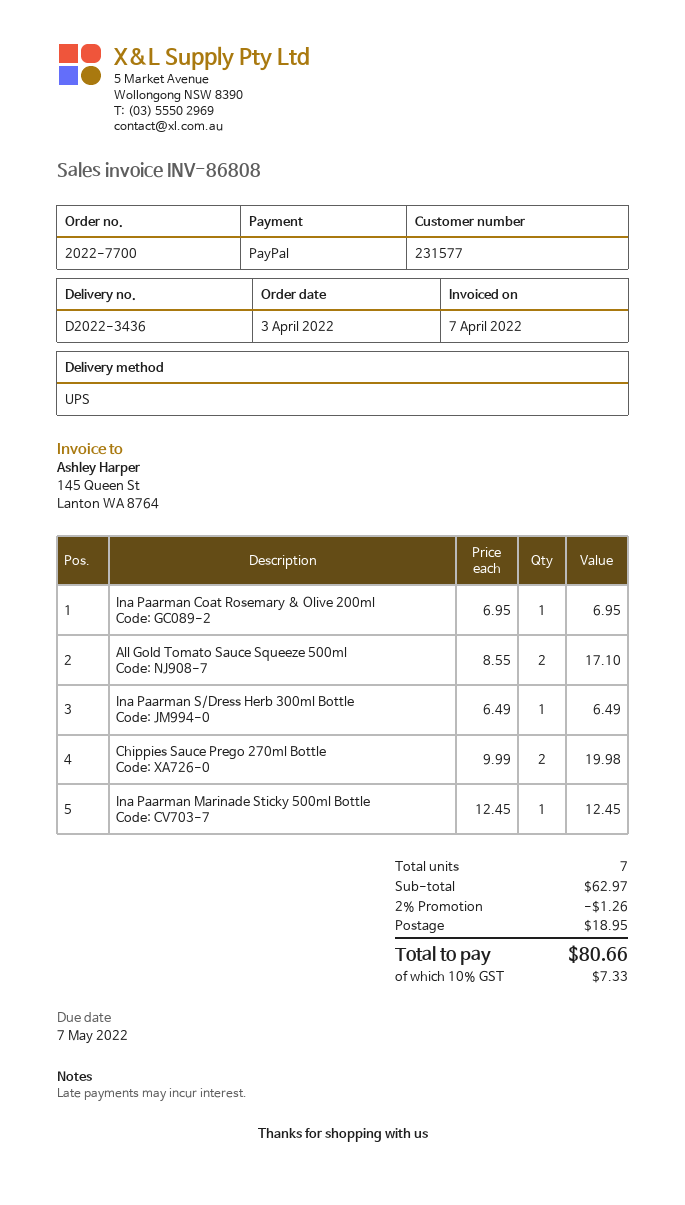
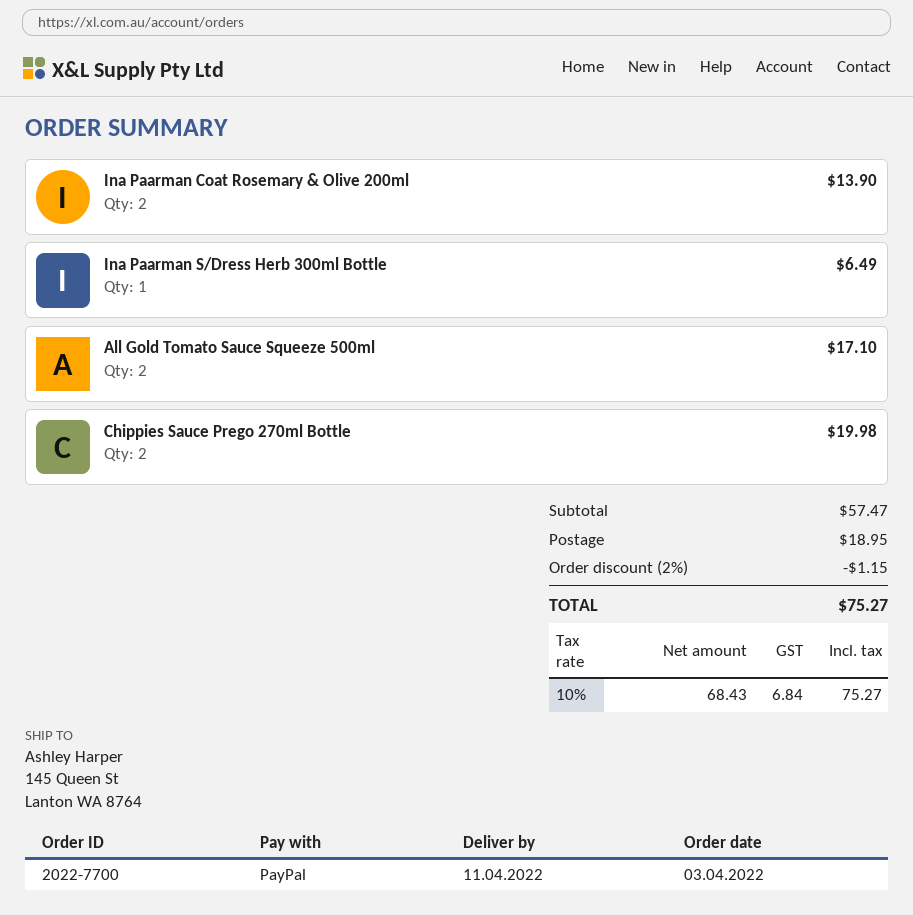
Ina Paarman Coat Rosemary & Olive 200ml: 1 for 6.95 -> 2 for 13.90
Ina Paarman Marinade Sticky 500ml Bottle: 1 for 12.45 -> none
subtotal: 62.97 -> 57.47
discount: 2% = 1.26 -> 2% = 1.15
tax: 10% = 7.33 -> 10% = 6.84
total: 80.66 -> 75.27

